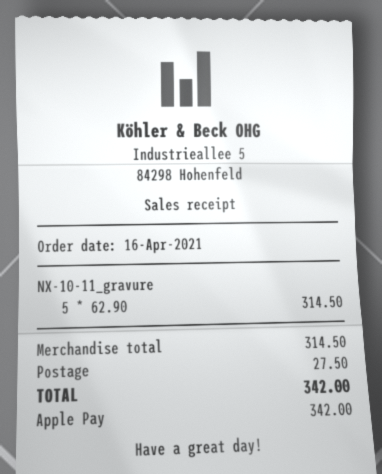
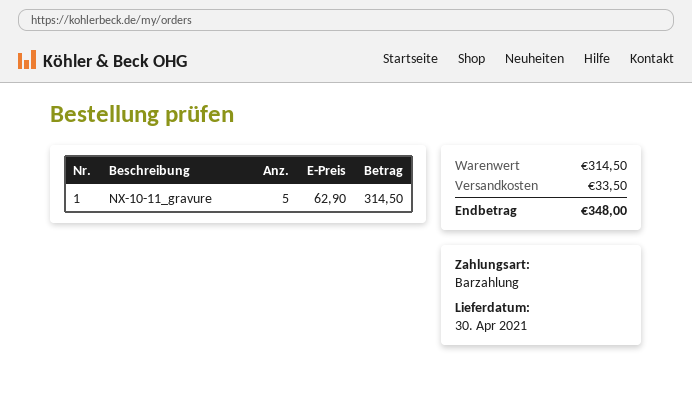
payment method: Apple Pay -> cash
shipping: 27.50 -> 33.50
total: 342.00 -> 348.00

